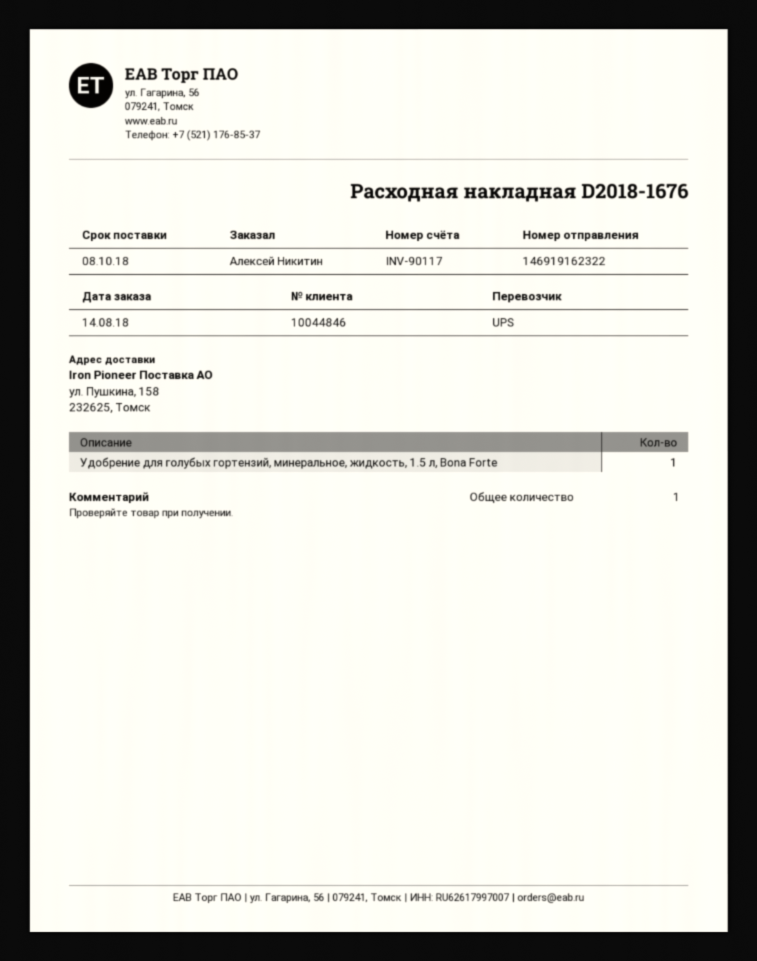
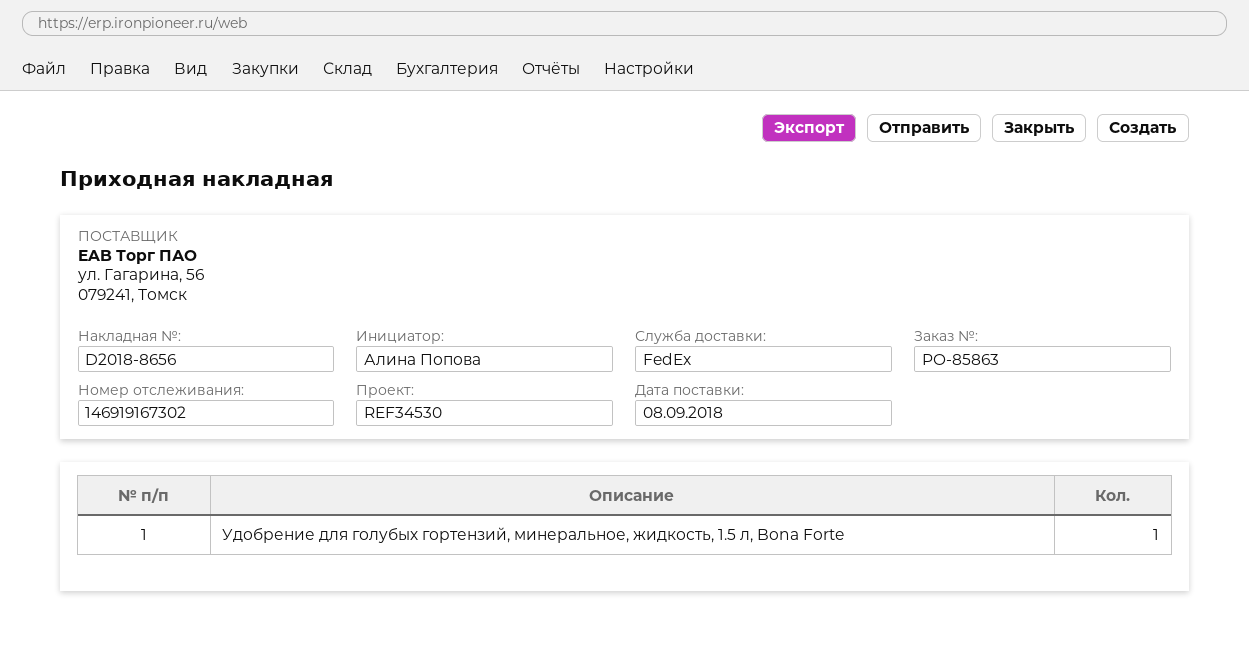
delivery note number: D2018-1676 -> D2018-8656
delivery date: 2018-10-08 -> 2018-09-08
ordered by: Алексей Никитин -> Алина Попова
shipping method: UPS -> FedEx
tracking number: 146919162322 -> 146919167302

